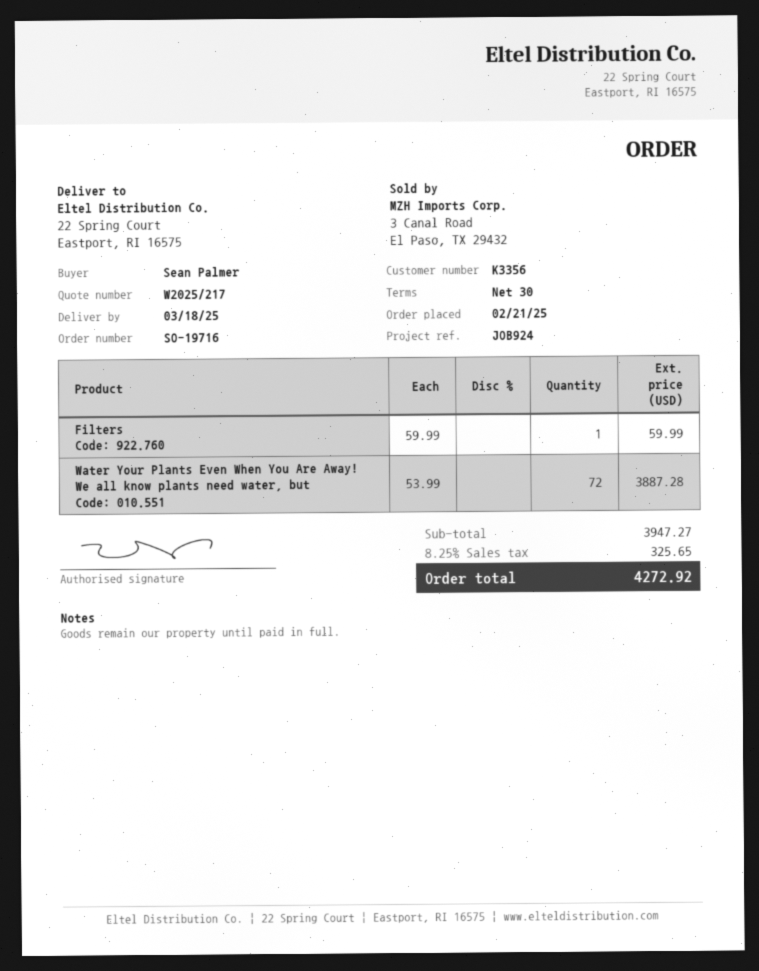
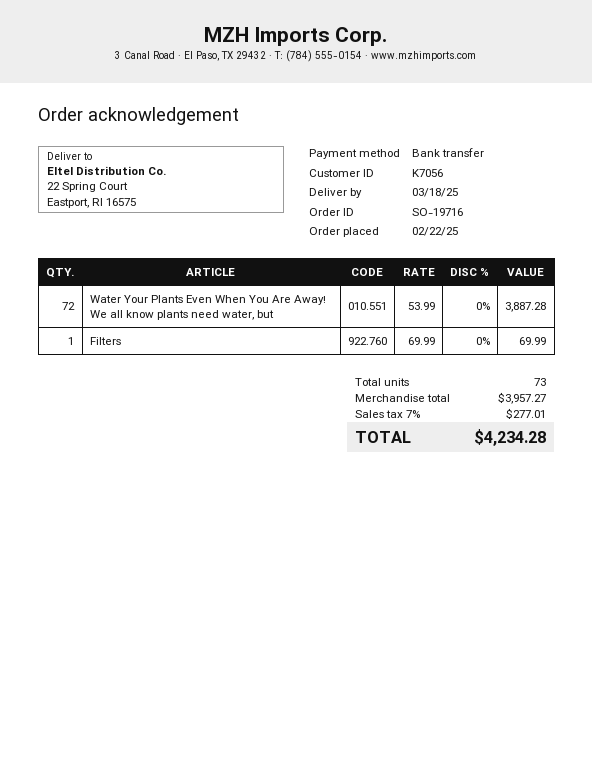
order date: 2025-02-21 -> 2025-02-22
customer number: K3356 -> K7056
Filters: 1 x 59.99 = 59.99 -> 1 x 69.99 = 69.99
subtotal: 3947.27 -> 3957.27
tax: 8.25% = 325.65 -> 7% = 277.01
total: 4272.92 -> 4234.28

